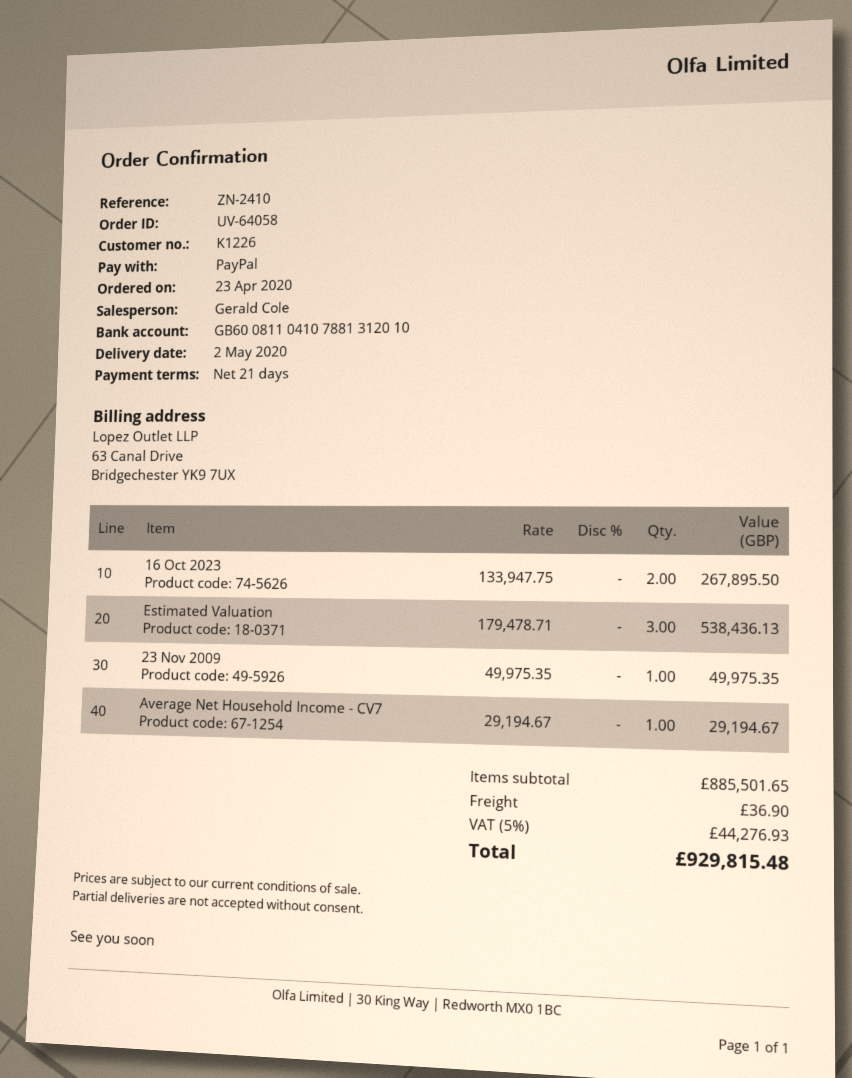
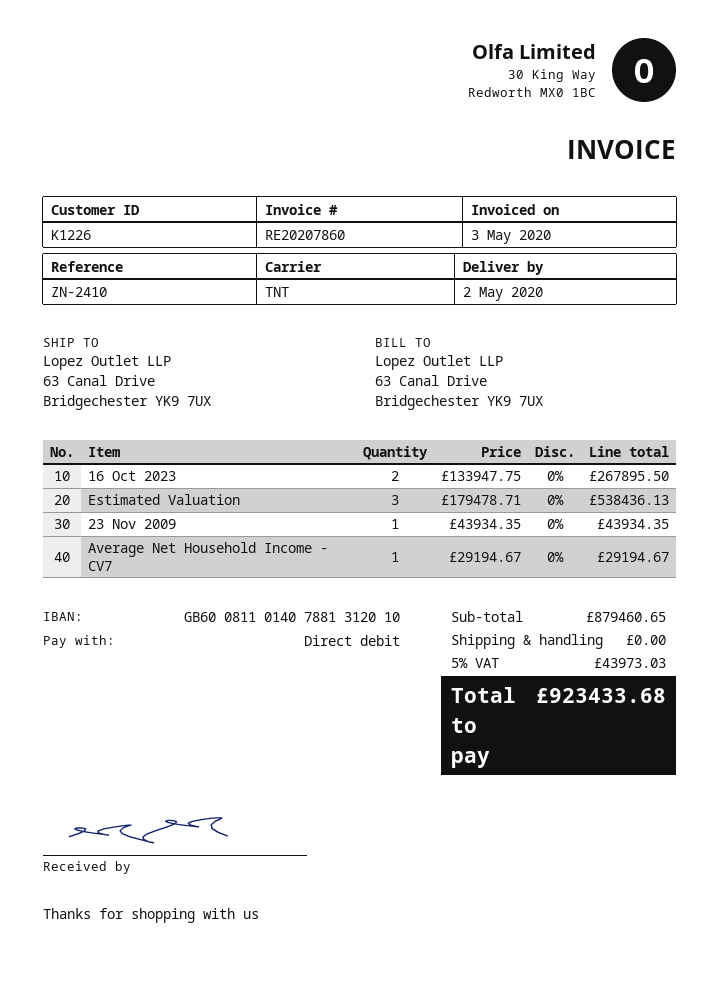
payment method: PayPal -> direct debit
bank account: GB60081104107881312010 -> GB60081101407881312010
23 Nov 2009: 1 x 49975.35 = 49975.35 -> 1 x 43934.35 = 43934.35
subtotal: 885501.65 -> 879460.65
shipping: 36.90 -> 0.00
tax: 5% = 44276.93 -> 5% = 43973.03
total: 929815.48 -> 923433.68

